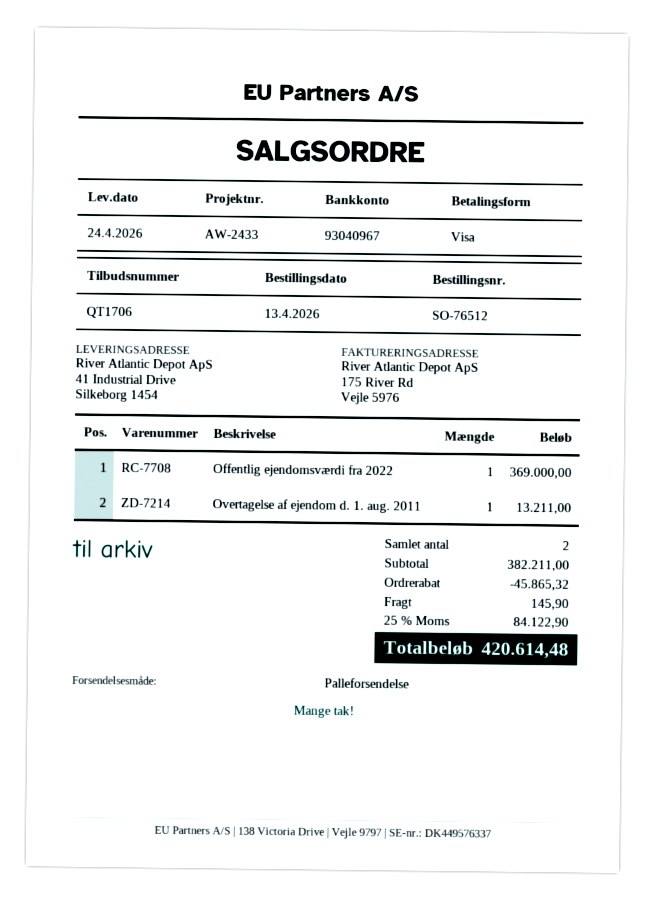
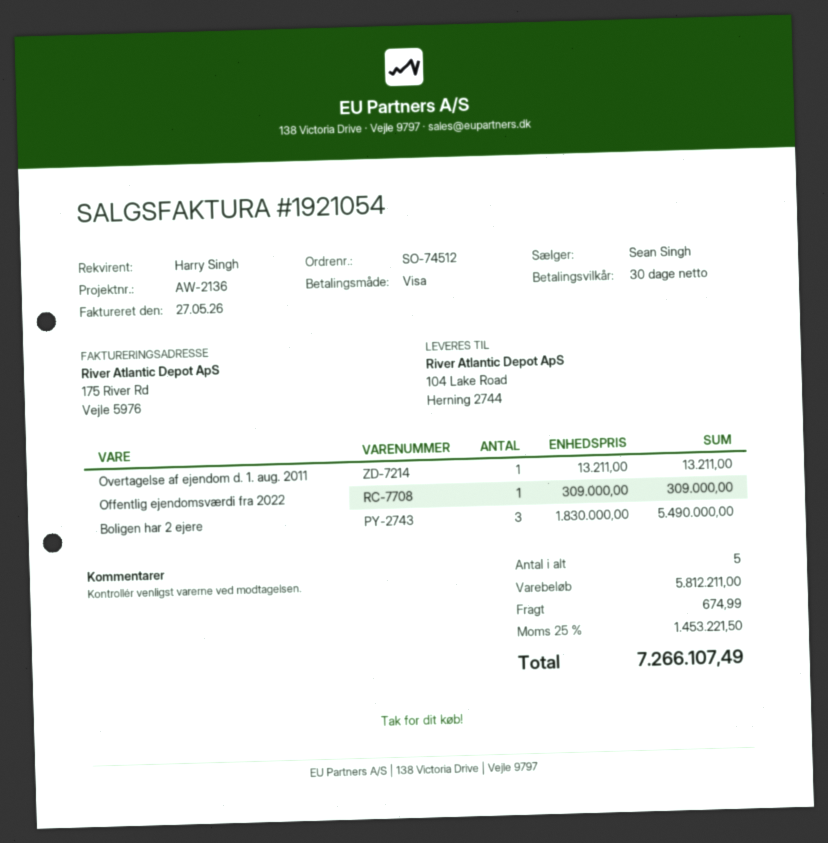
order number: SO-76512 -> SO-74512
reference: AW-2433 -> AW-2136
ship to: 41 Industrial Drive, Silkeborg 1454 -> 104 Lake Road, Herning 2744
Offentlig ejendomsværdi fra 2022: 1 for 369000.00 -> 1 for 309000.00
Boligen har 2 ejere: none -> 3 for 5490000.00
total quantity: 2 -> 5
subtotal: 382211.00 -> 5812211.00
discount: 45865.32 -> none
shipping: 145.90 -> 674.99
tax: 25% = 84122.90 -> 25% = 1453221.50
total: 420614.48 -> 7266107.49

